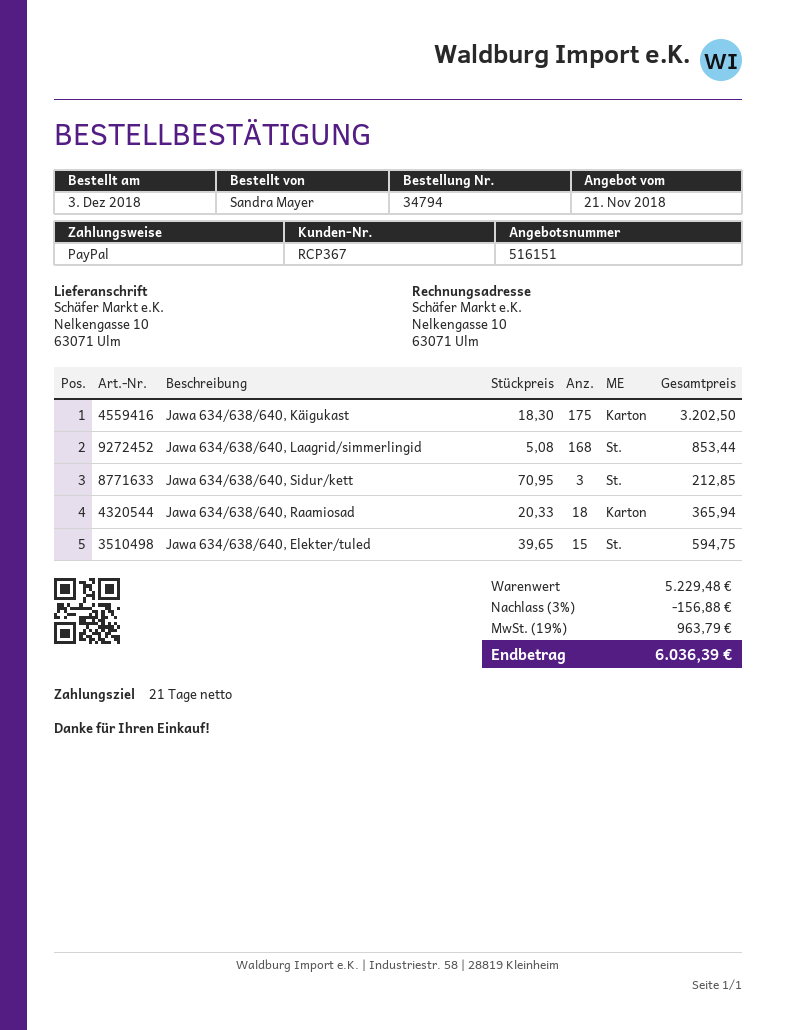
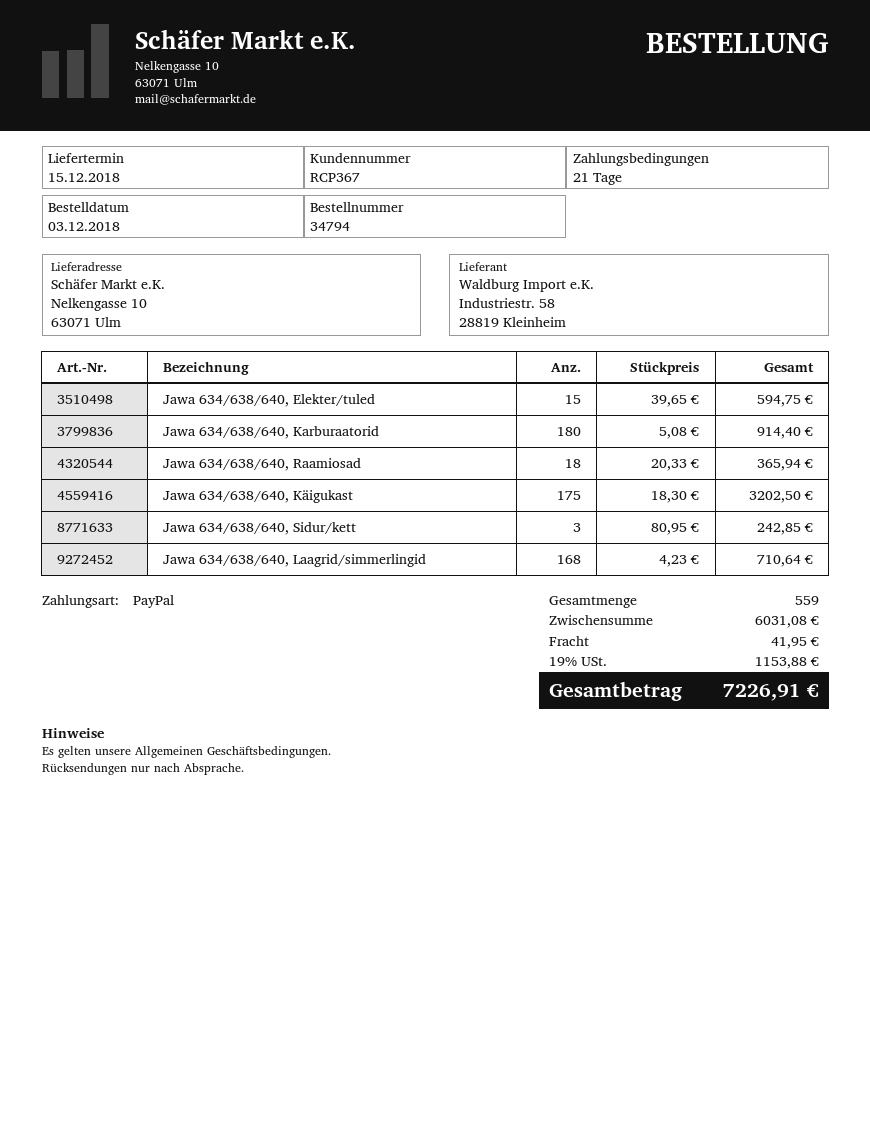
Jawa 634/638/640, Laagrid/simmerlingid: 168 x 5.08 = 853.44 -> 168 x 4.23 = 710.64
Jawa 634/638/640, Sidur/kett: 3 x 70.95 = 212.85 -> 3 x 80.95 = 242.85
Jawa 634/638/640, Karburaatorid: none -> 180 x 5.08 = 914.40
subtotal: 5229.48 -> 6031.08
discount: 3% = 156.88 -> none
shipping: none -> 41.95
tax: 19% = 963.79 -> 19% = 1153.88
total: 6036.39 -> 7226.91

